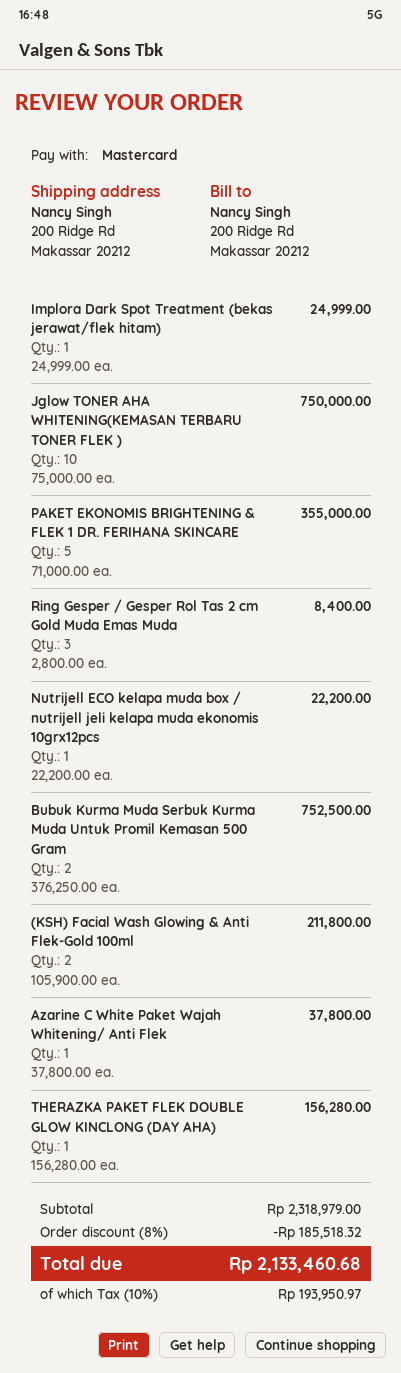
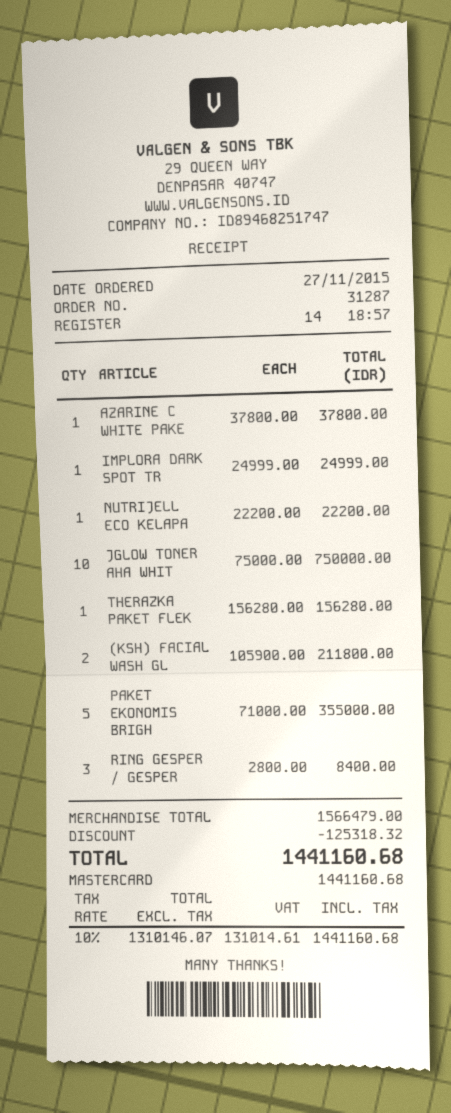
Bubuk Kurma Muda Serbuk Kurma Muda Untuk Promil Kemasan 500 Gram: 2 x 376250.00 = 752500.00 -> none
subtotal: 2318979.00 -> 1566479.00
discount: 185518.32 -> 125318.32
tax: 10% = 193950.97 -> 10% = 131014.61
total: 2133460.68 -> 1441160.68

